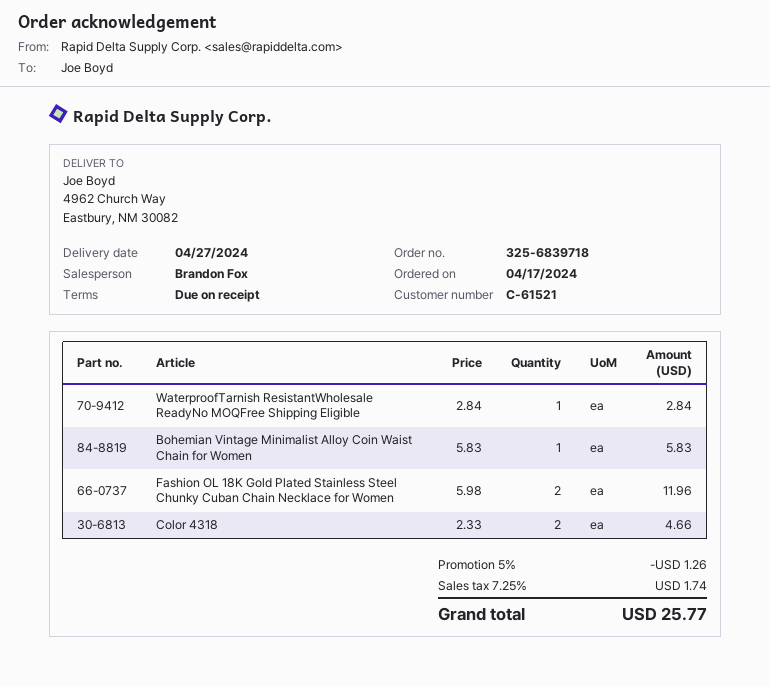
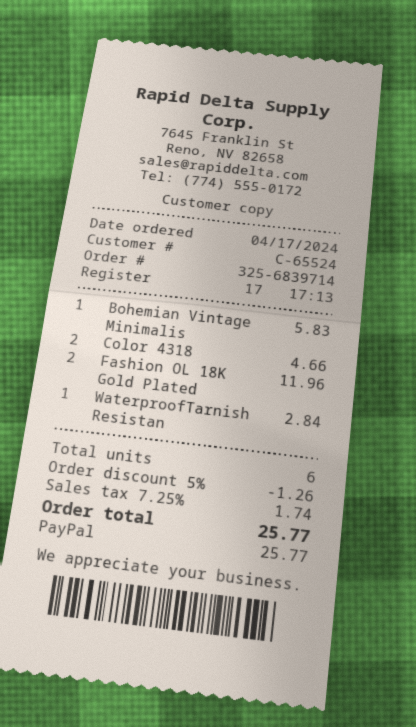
order number: 325-6839718 -> 325-6839714
customer number: C-61521 -> C-65524

